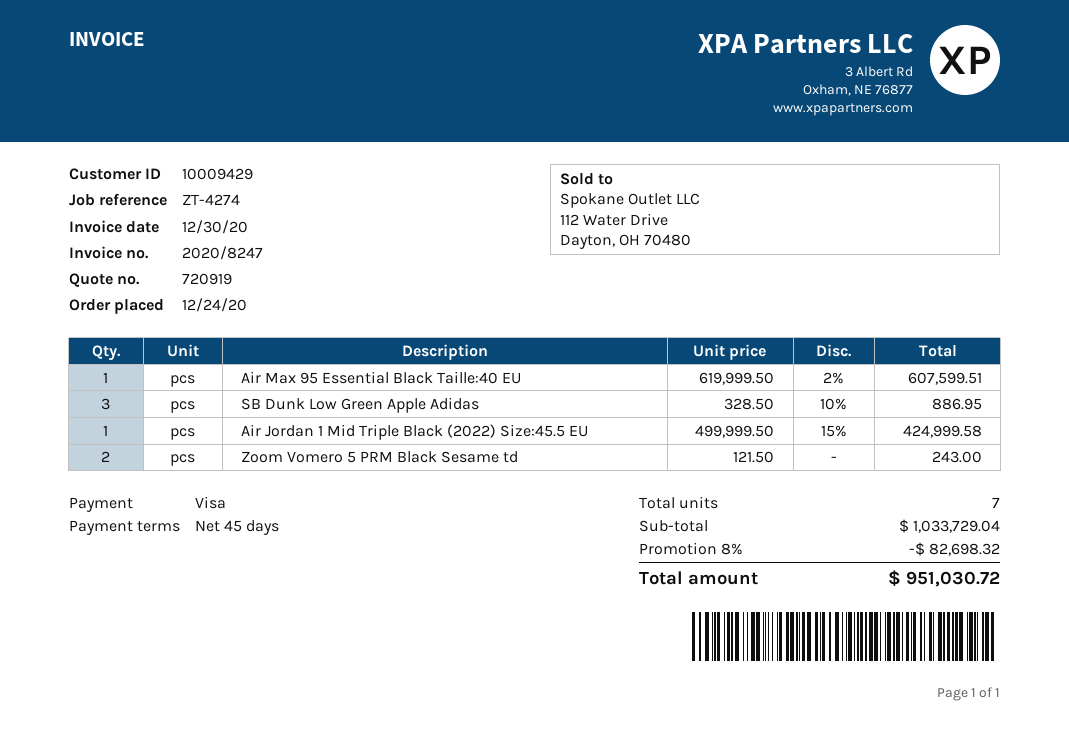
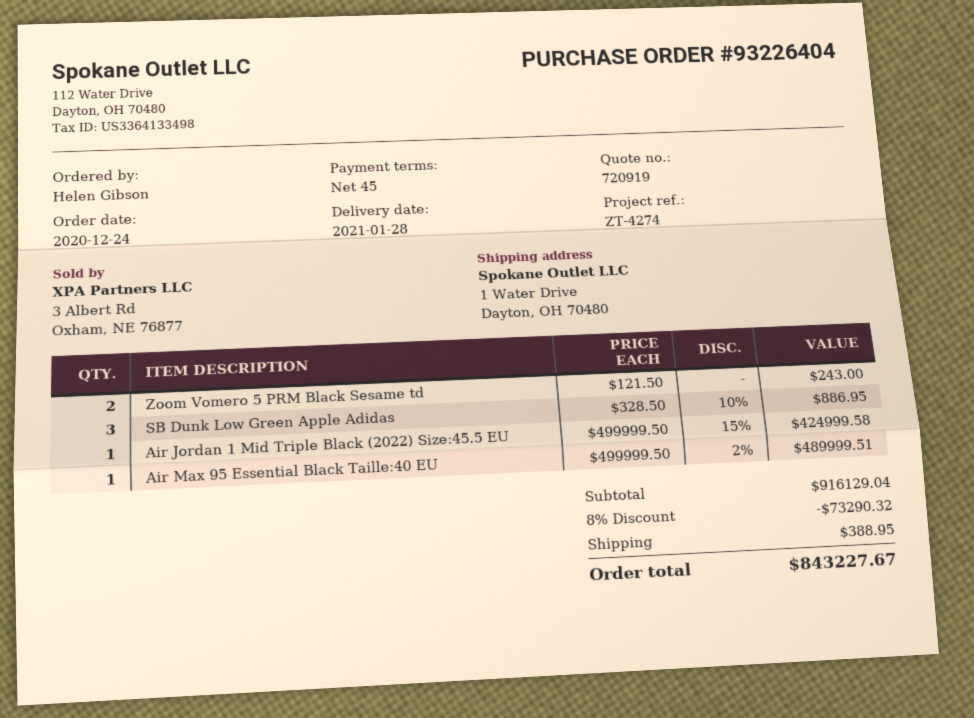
Air Max 95 Essential Black Taille:40 EU: 1 x 619999.50 - 2% = 607599.51 -> 1 x 499999.50 - 2% = 489999.51
subtotal: 1033729.04 -> 916129.04
discount: 8% = 82698.32 -> 8% = 73290.32
shipping: none -> 388.95
total: 951030.72 -> 843227.67

